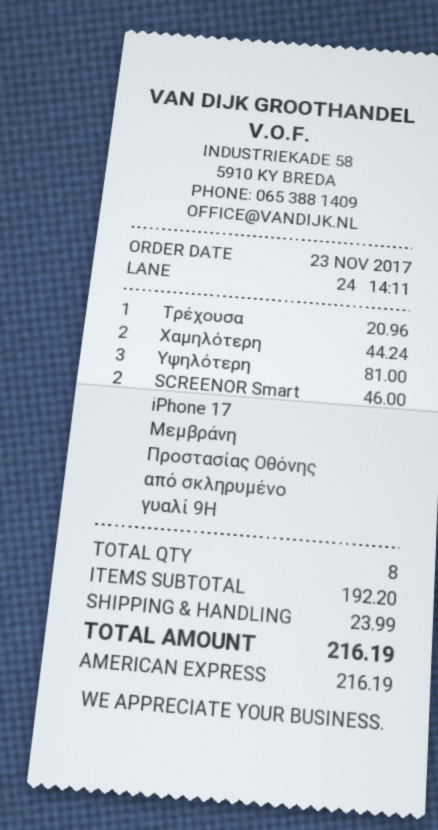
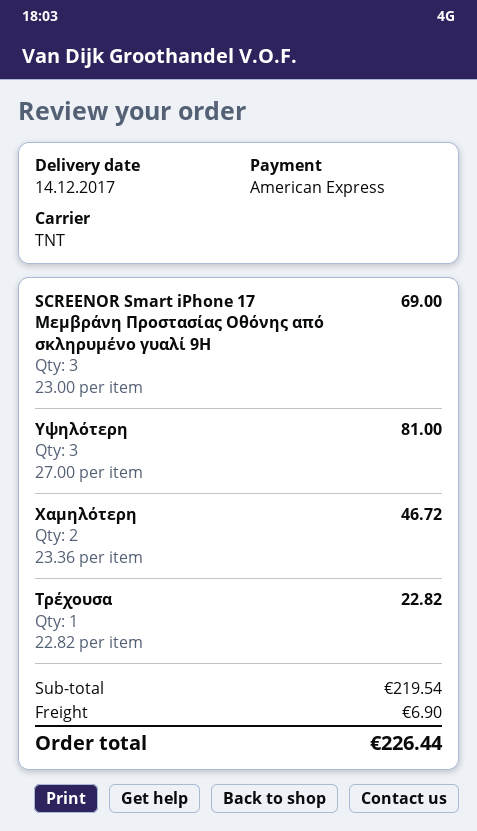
Τρέχουσα: 1 for 20.96 -> 1 for 22.82
Χαμηλότερη: 2 for 44.24 -> 2 for 46.72
SCREENOR Smart iPhone 17 Μεμβράνη Προστασίας Οθόνης από σκληρυμένο γυαλί 9H: 2 for 46.00 -> 3 for 69.00
subtotal: 192.20 -> 219.54
shipping: 23.99 -> 6.90
total: 216.19 -> 226.44

